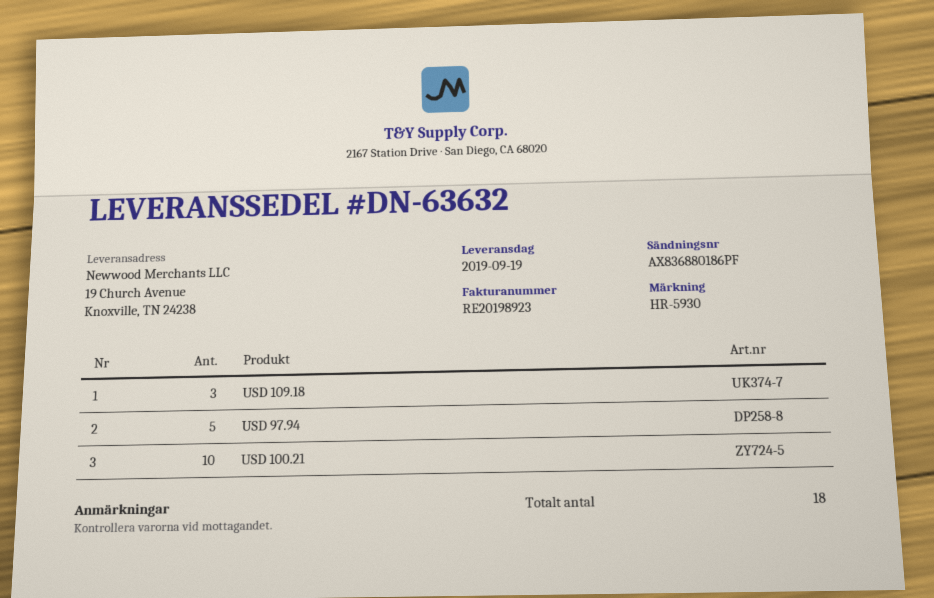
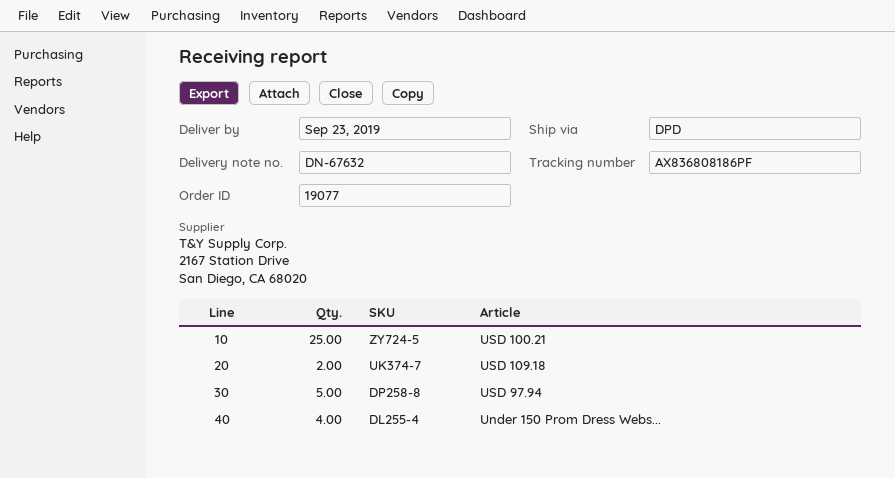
delivery note number: DN-63632 -> DN-67632
delivery date: 2019-09-19 -> 2019-09-23
tracking number: AX836880186PF -> AX836808186PF
USD 109.18: 3 -> 2
USD 100.21: 10 -> 25
Under 150 Prom Dress Webs...: none -> 4

